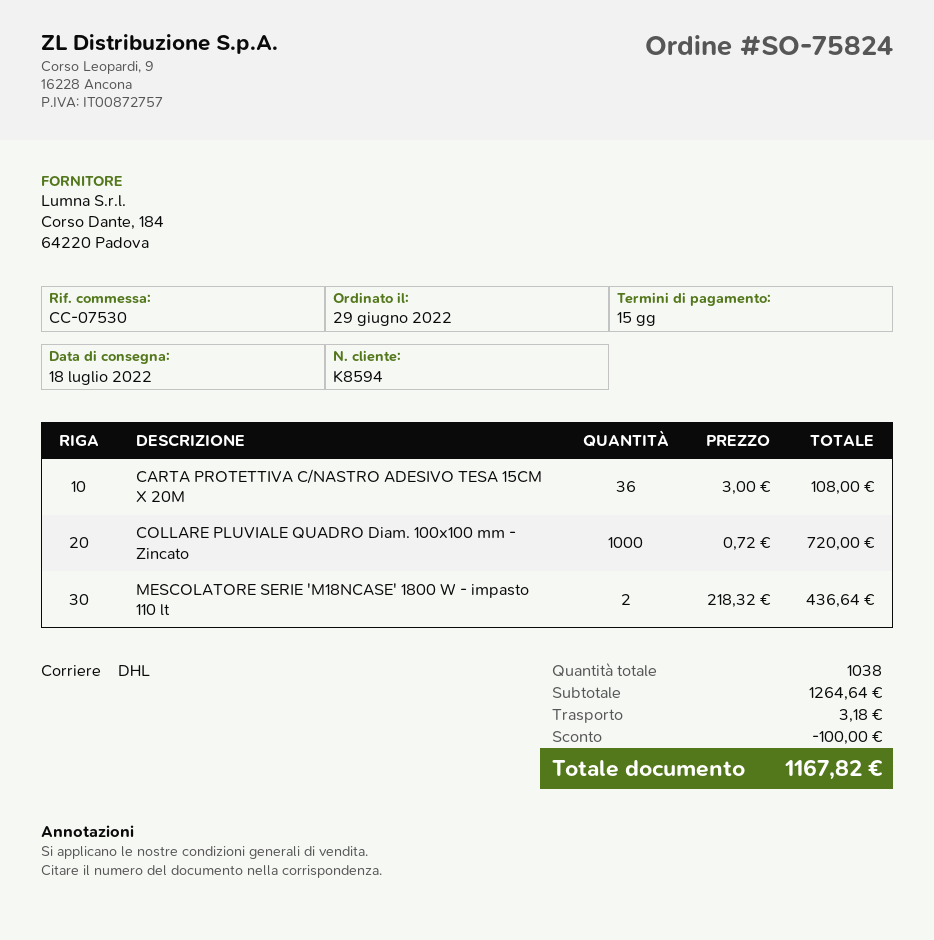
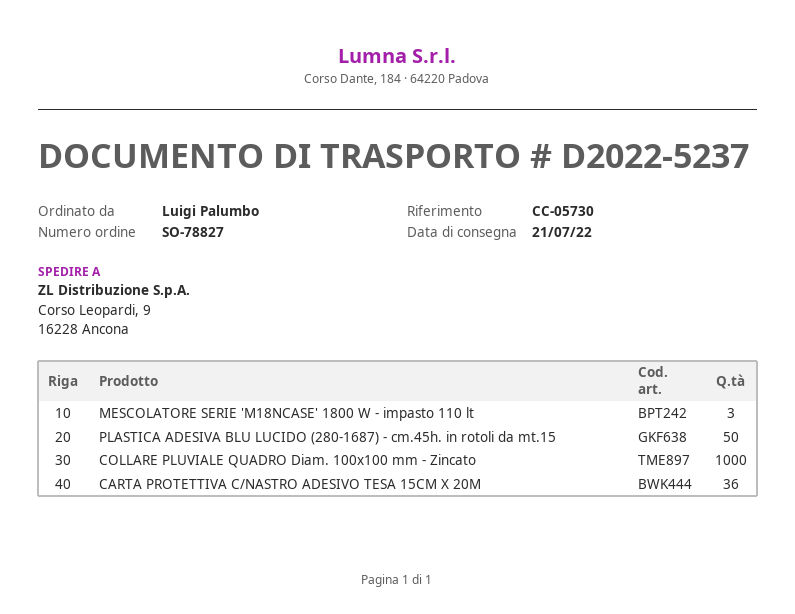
order number: SO-75824 -> SO-78827
delivery date: 2022-07-18 -> 2022-07-21
reference: CC-07530 -> CC-05730
MESCOLATORE SERIE 'M18NCASE' 1800 W - impasto 110 lt: 2 -> 3
PLASTICA ADESIVA BLU LUCIDO (280-1687) - cm.45h. in rotoli da mt.15: none -> 50

